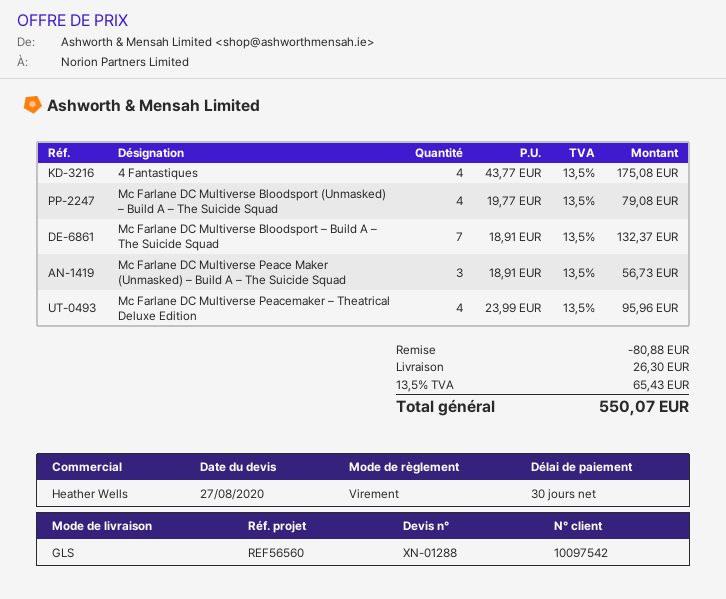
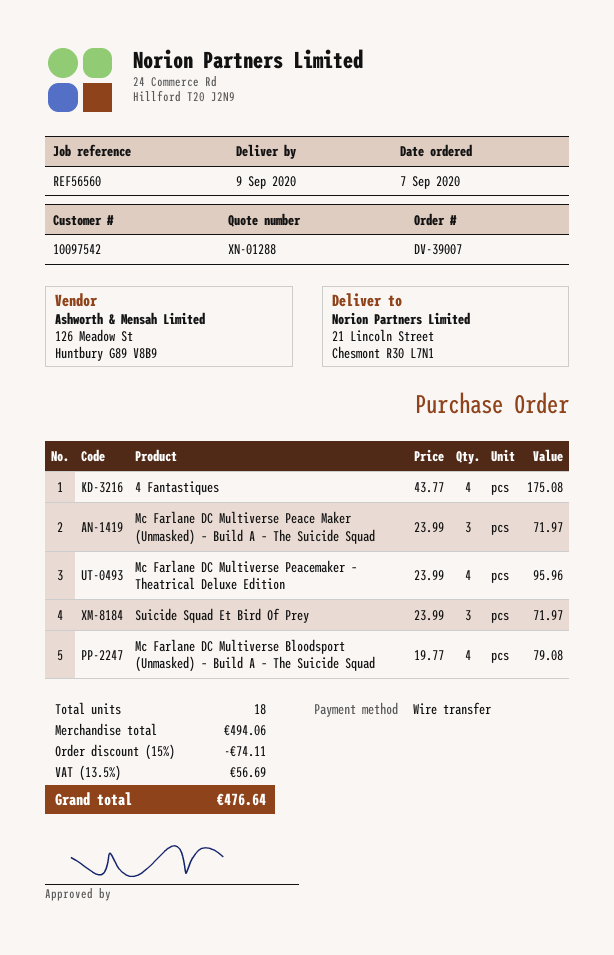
Mc Farlane DC Multiverse Bloodsport – Build A – The Suicide Squad: 7 x 18.91 = 132.37 -> none
Mc Farlane DC Multiverse Peace Maker (Unmasked) – Build A – The Suicide Squad: 3 x 18.91 = 56.73 -> 3 x 23.99 = 71.97
Suicide Squad Et Bird Of Prey: none -> 3 x 23.99 = 71.97
discount: 80.88 -> 74.11
shipping: 26.30 -> none
tax: 13.5% = 65.43 -> 13.5% = 56.69
total: 550.07 -> 476.64

